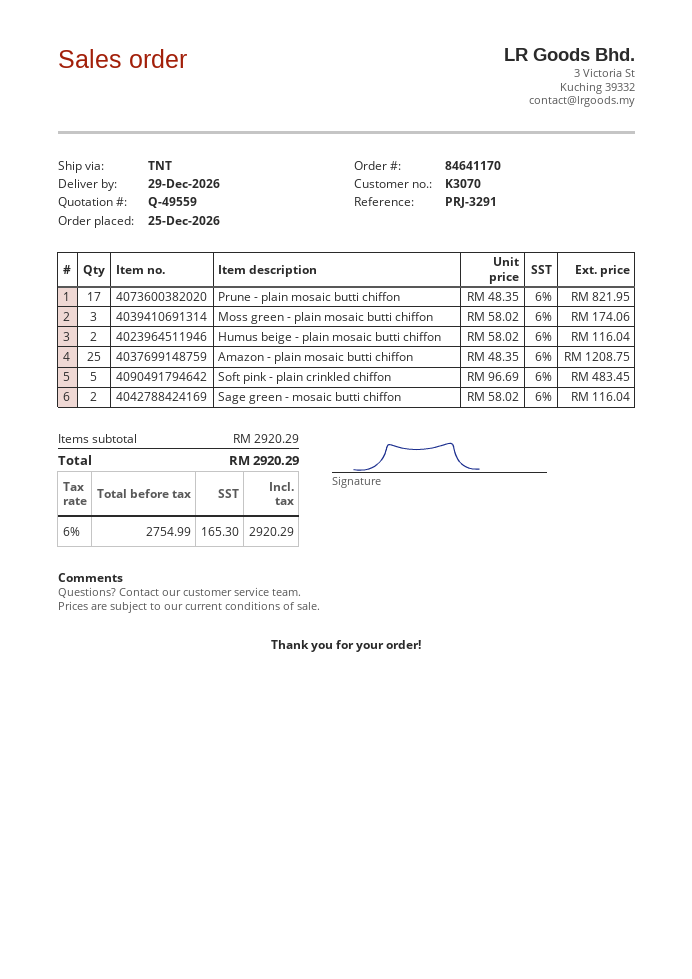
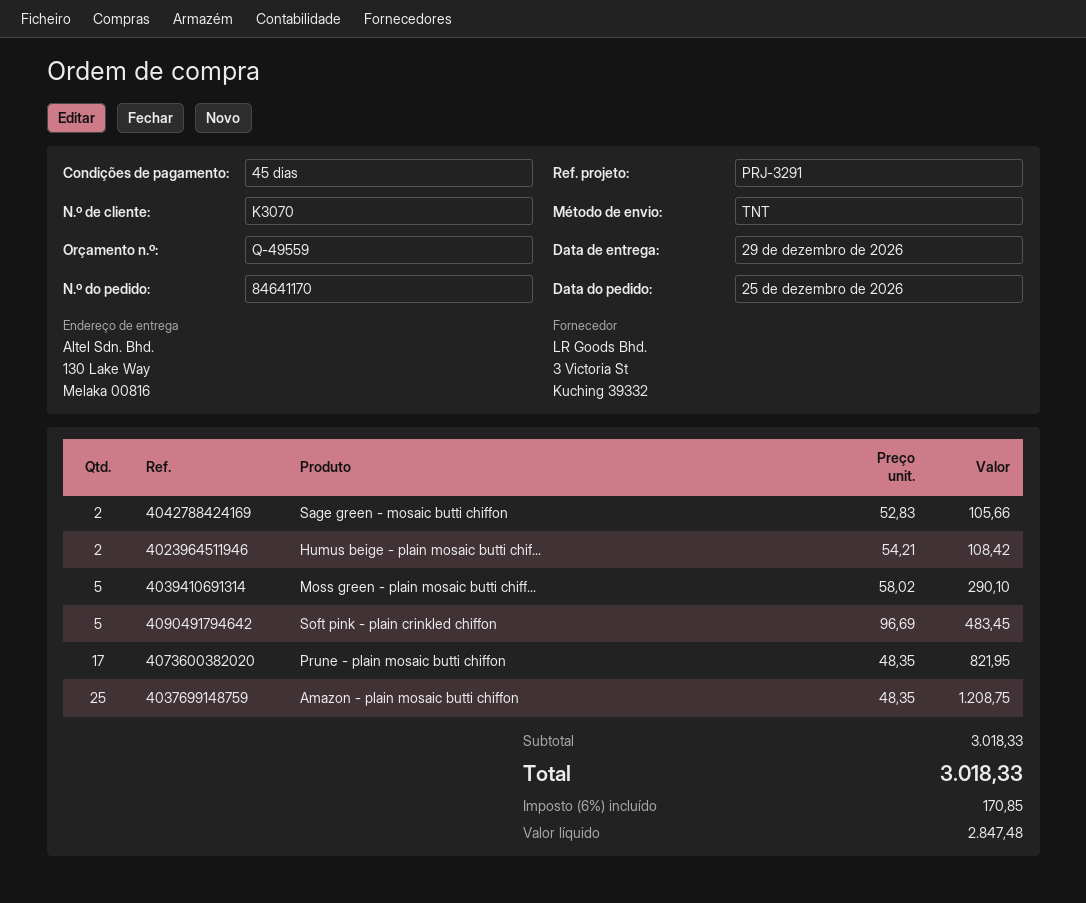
Moss green - plain mosaic butti chiffon: 3 x 58.02 = 174.06 -> 5 x 58.02 = 290.10
Humus beige - plain mosaic butti chiffon: 2 x 58.02 = 116.04 -> 2 x 54.21 = 108.42
Sage green - mosaic butti chiffon: 2 x 58.02 = 116.04 -> 2 x 52.83 = 105.66
subtotal: 2920.29 -> 3018.33
net: 2754.99 -> 2847.48
tax: 6% = 165.30 -> 6% = 170.85
total: 2920.29 -> 3018.33

